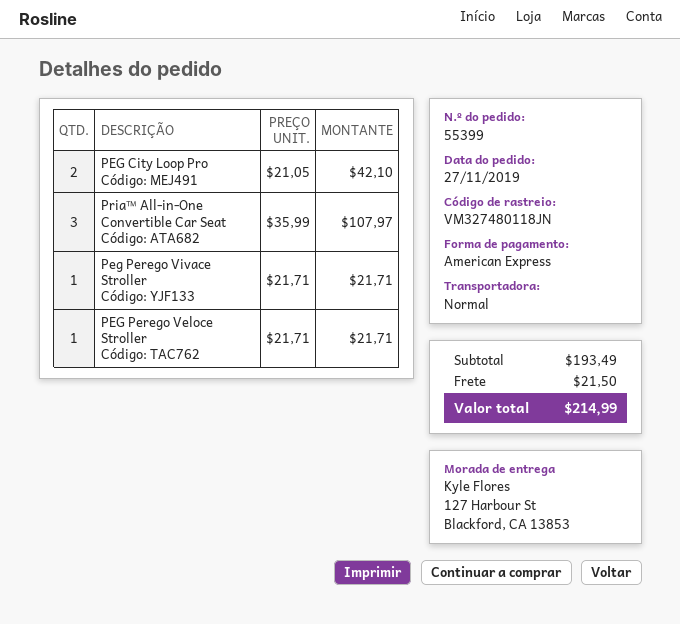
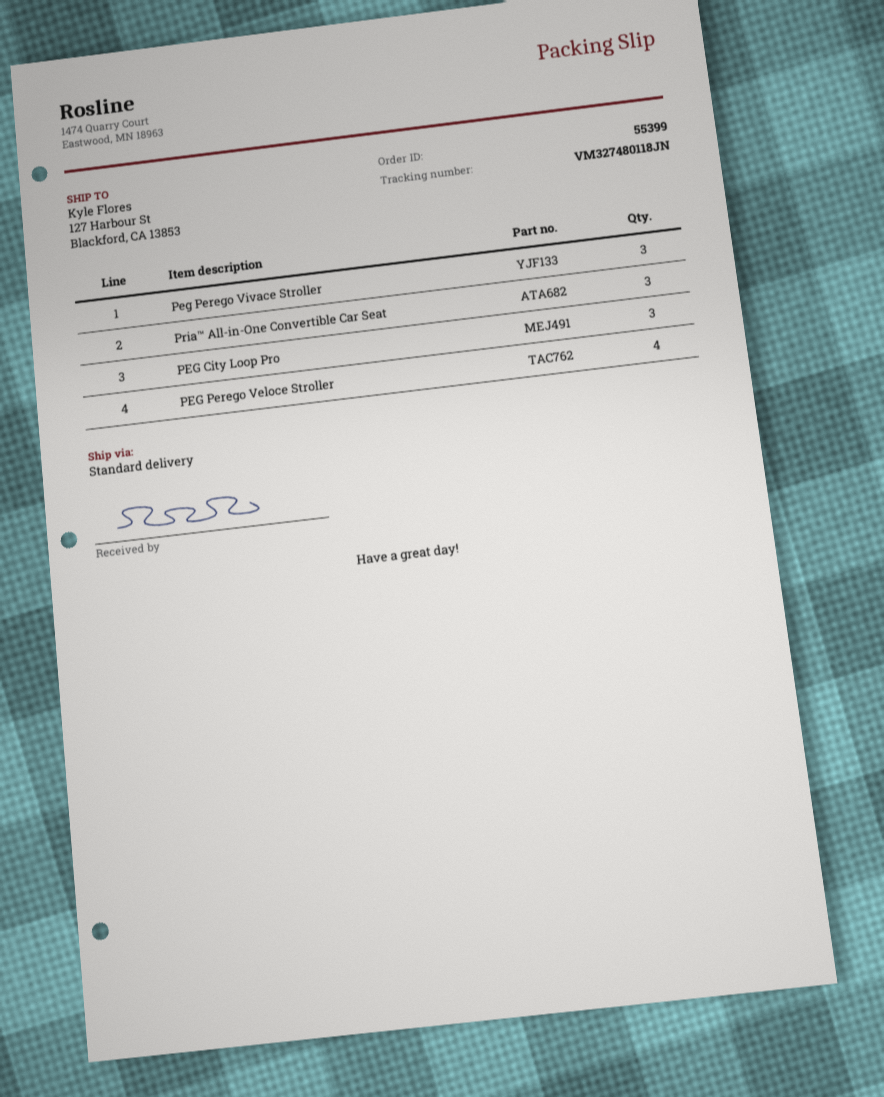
PEG City Loop Pro: 2 -> 3
Peg Perego Vivace Stroller: 1 -> 3
PEG Perego Veloce Stroller: 1 -> 4

